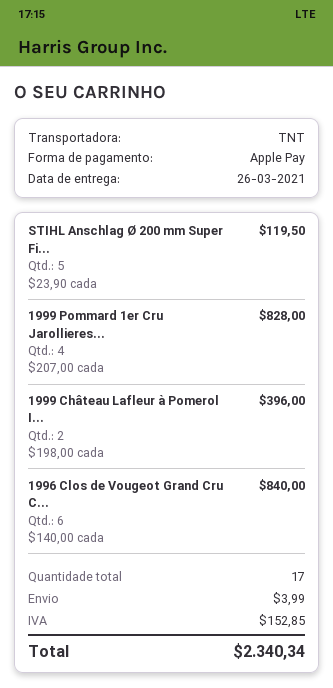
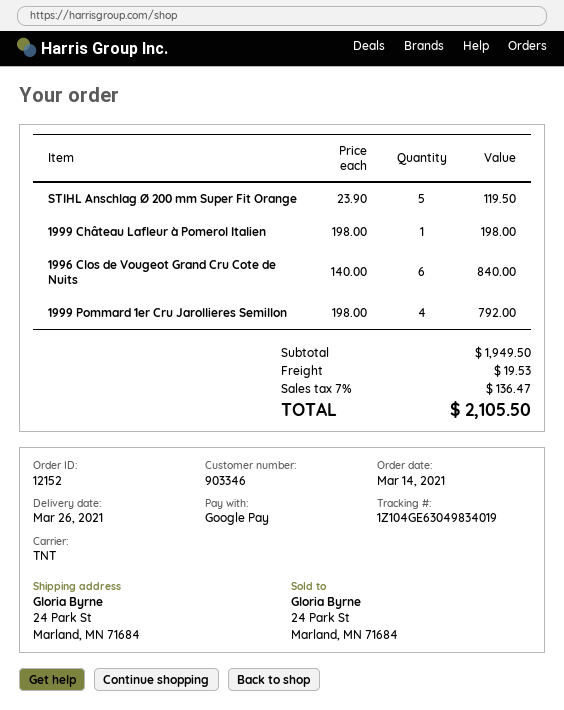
payment method: Apple Pay -> Google Pay
1999 Pommard 1er Cru Jarollieres...: 4 x 207.00 = 828.00 -> 4 x 198.00 = 792.00
1999 Château Lafleur à Pomerol I...: 2 x 198.00 = 396.00 -> 1 x 198.00 = 198.00
shipping: 3.99 -> 19.53
tax: 152.85 -> 136.47
total: 2340.34 -> 2105.50

